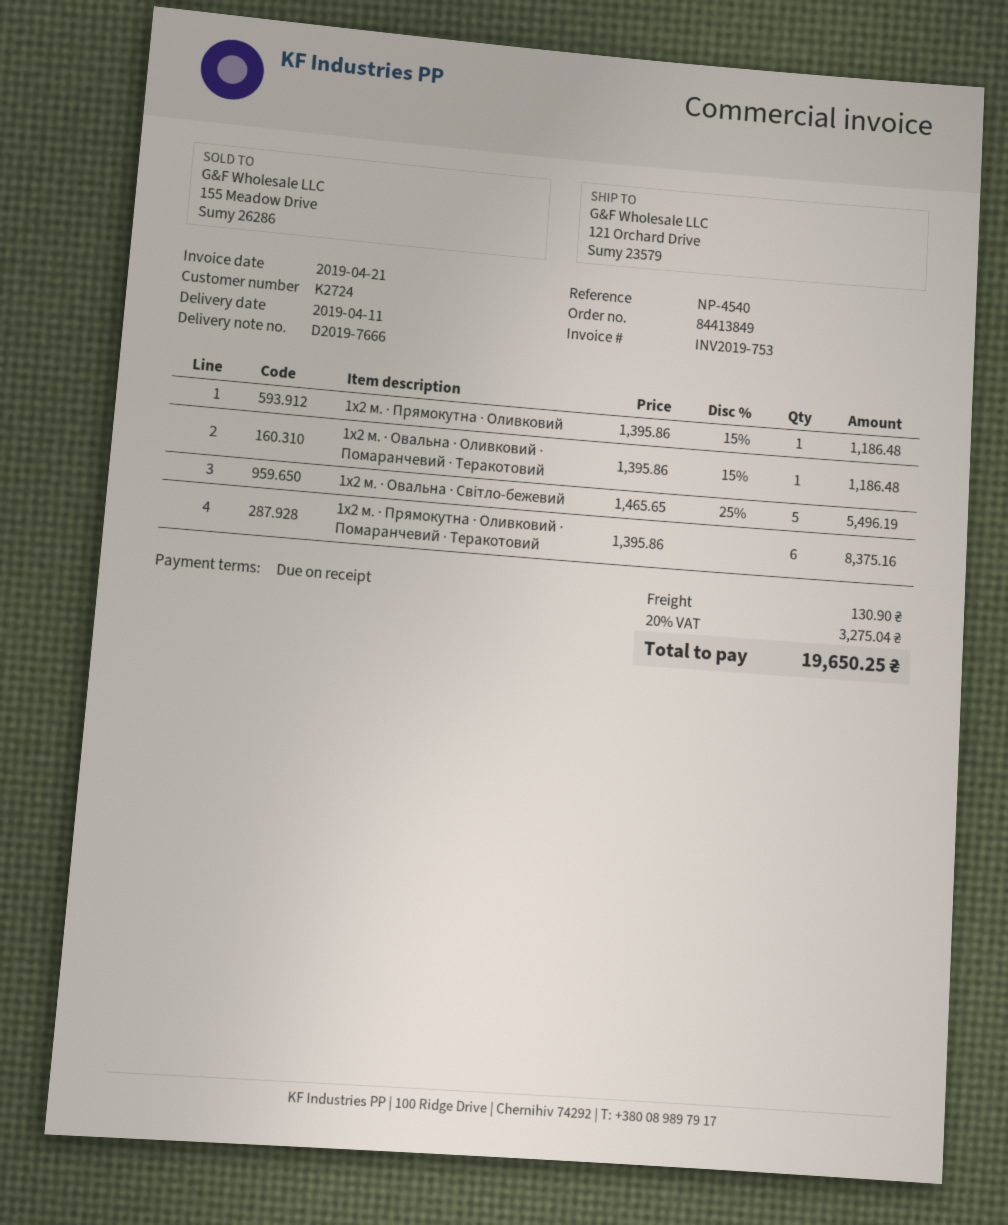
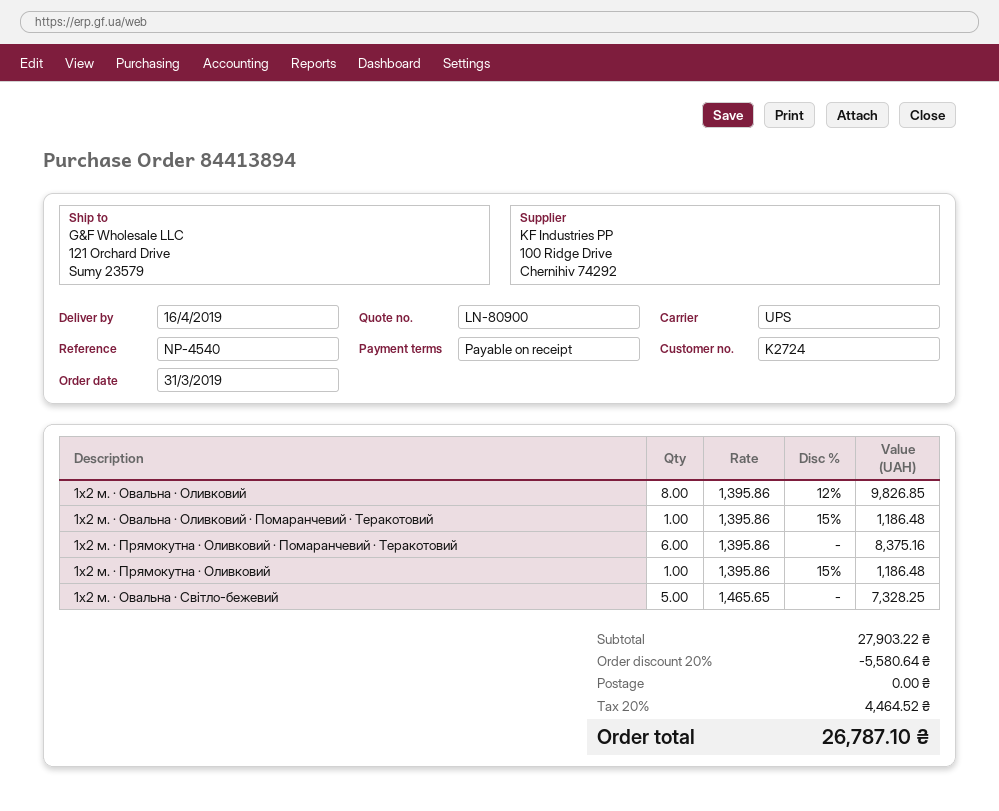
order number: 84413849 -> 84413894
delivery date: 2019-04-11 -> 2019-04-16
1x2 м. · Овальна · Світло-бежевий: 5 x 1465.65 - 25% = 5496.19 -> 5 x 1465.65 = 7328.25
1x2 м. · Овальна · Оливковий: none -> 8 x 1395.86 - 12% = 9826.85
discount: none -> 20% = 5580.64
shipping: 130.90 -> 0.00
tax: 20% = 3275.04 -> 20% = 4464.52
total: 19650.25 -> 26787.10

